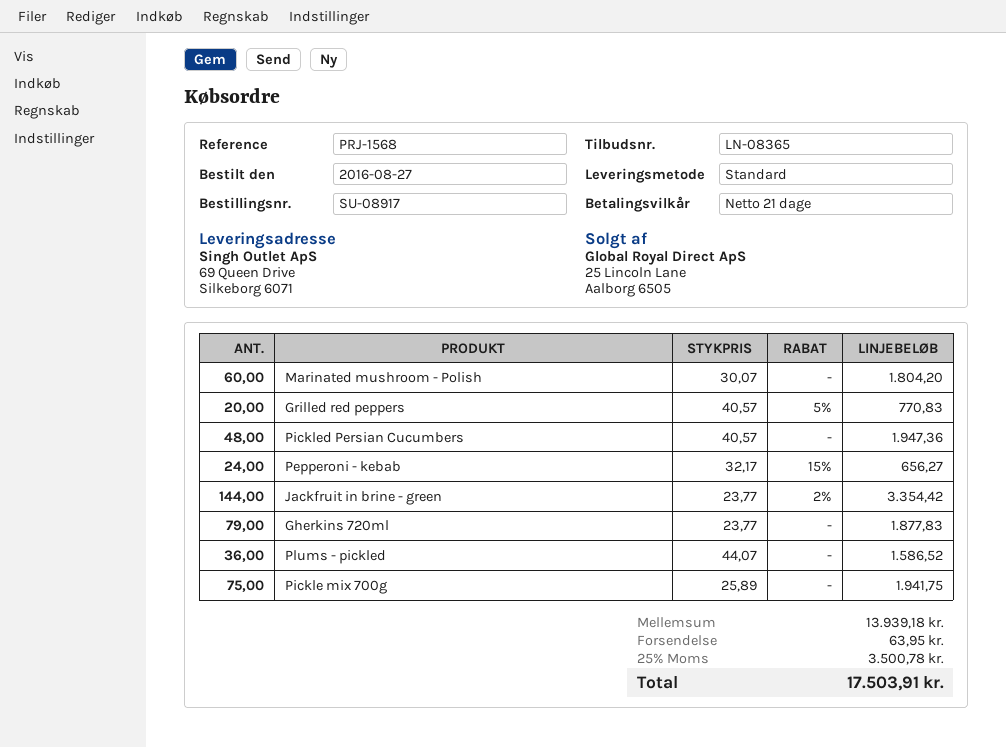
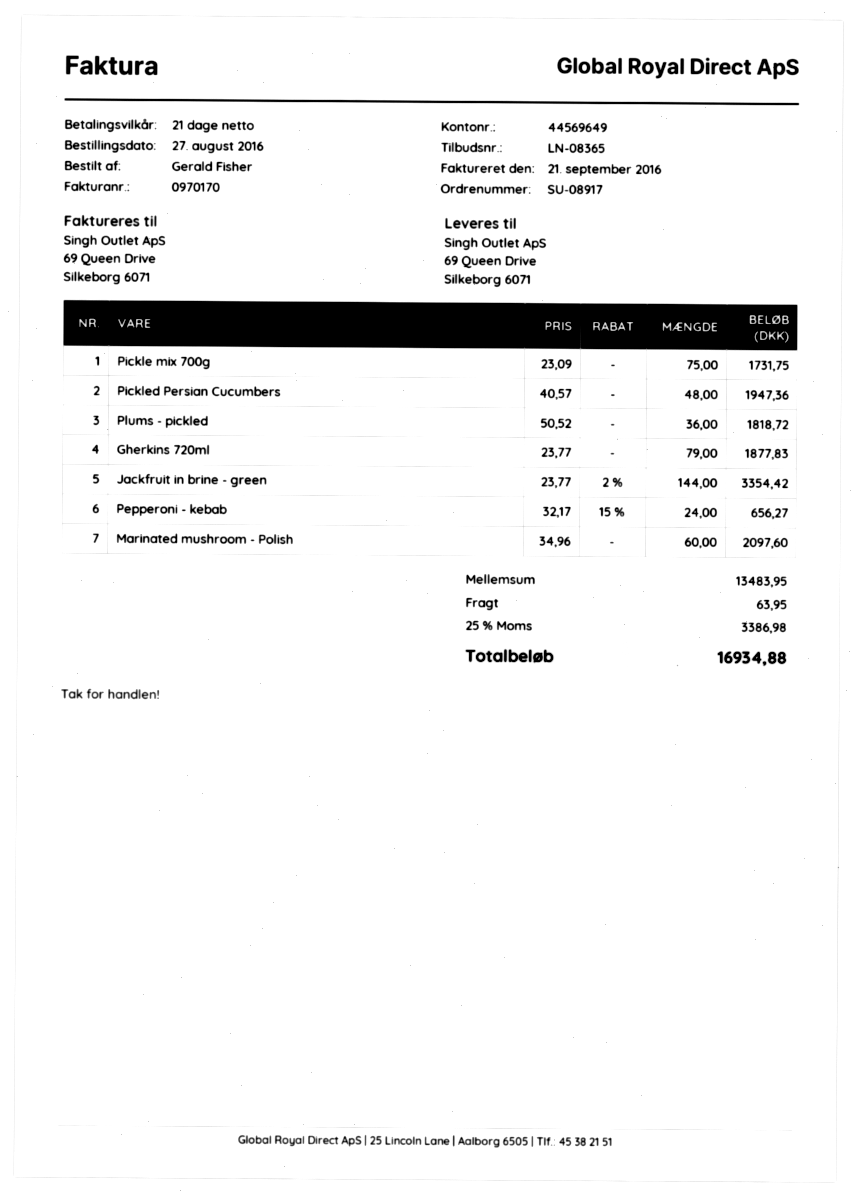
Marinated mushroom - Polish: 60 x 30.07 = 1804.20 -> 60 x 34.96 = 2097.60
Grilled red peppers: 20 x 40.57 - 5% = 770.83 -> none
Plums - pickled: 36 x 44.07 = 1586.52 -> 36 x 50.52 = 1818.72
Pickle mix 700g: 75 x 25.89 = 1941.75 -> 75 x 23.09 = 1731.75
subtotal: 13939.18 -> 13483.95
tax: 25% = 3500.78 -> 25% = 3386.98
total: 17503.91 -> 16934.88

